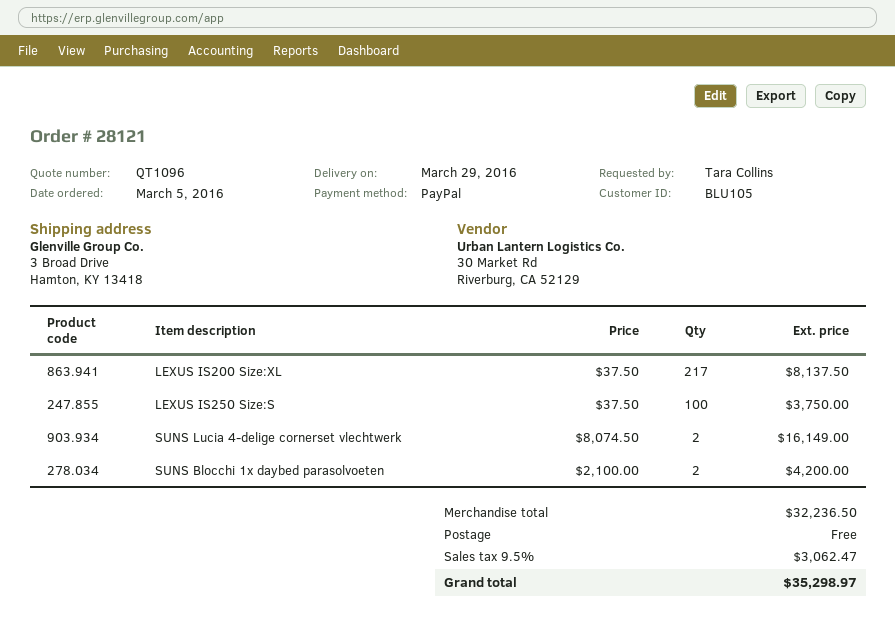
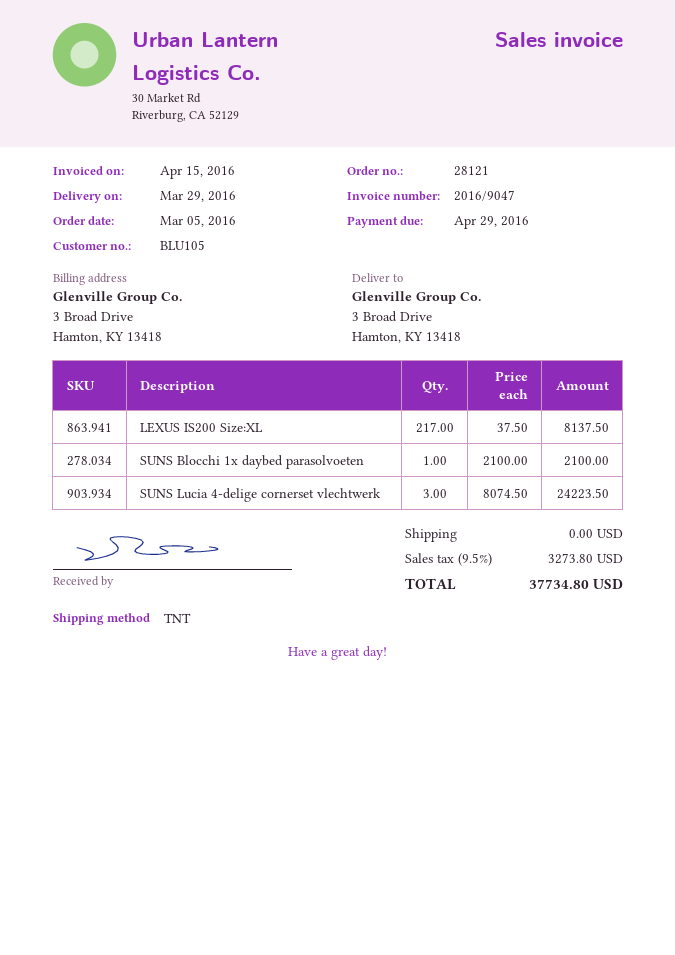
LEXUS IS250 Size:S: 100 x 37.50 = 3750.00 -> none
SUNS Lucia 4-delige cornerset vlechtwerk: 2 x 8074.50 = 16149.00 -> 3 x 8074.50 = 24223.50
SUNS Blocchi 1x daybed parasolvoeten: 2 x 2100.00 = 4200.00 -> 1 x 2100.00 = 2100.00
tax: 9.5% = 3062.47 -> 9.5% = 3273.80
total: 35298.97 -> 37734.80

